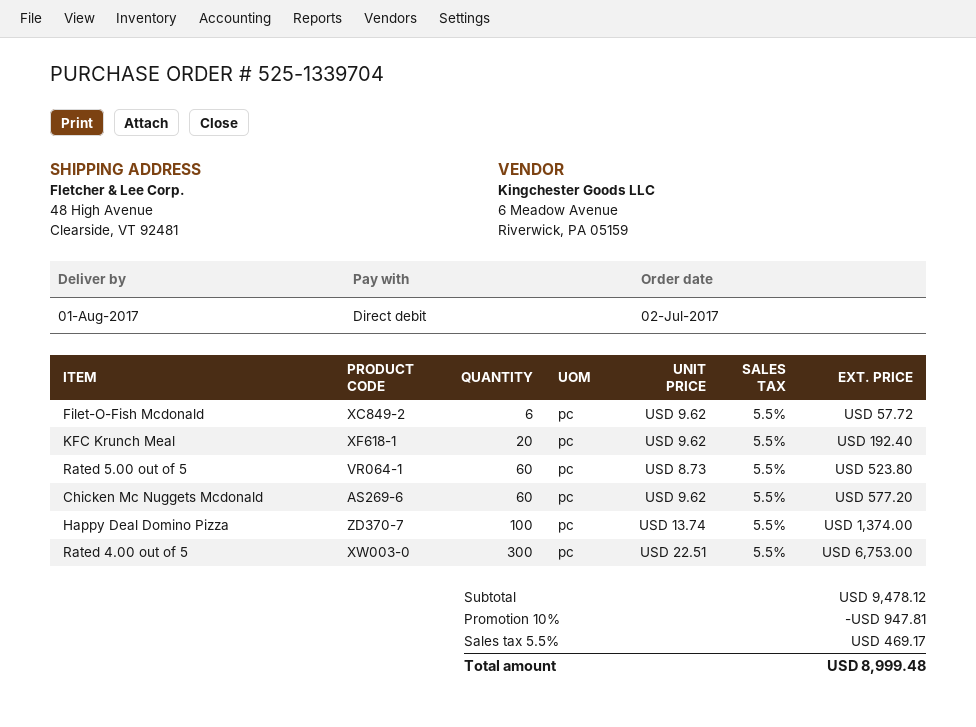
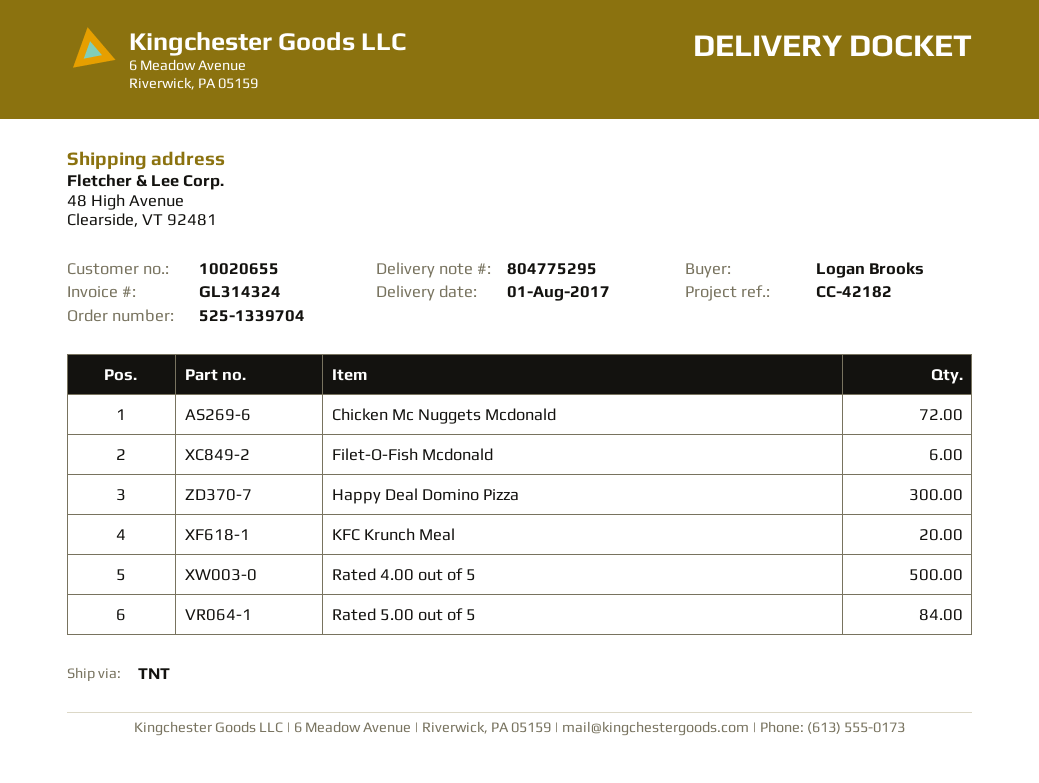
Rated 5.00 out of 5: 60 -> 84
Chicken Mc Nuggets Mcdonald: 60 -> 72
Happy Deal Domino Pizza: 100 -> 300
Rated 4.00 out of 5: 300 -> 500

